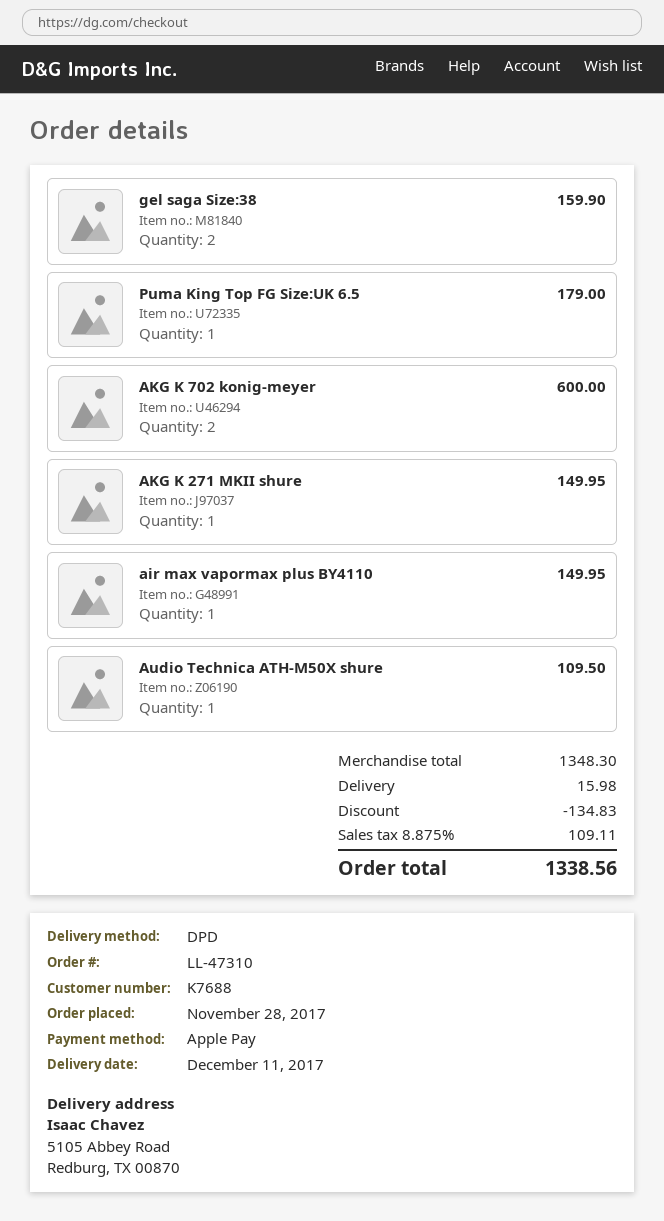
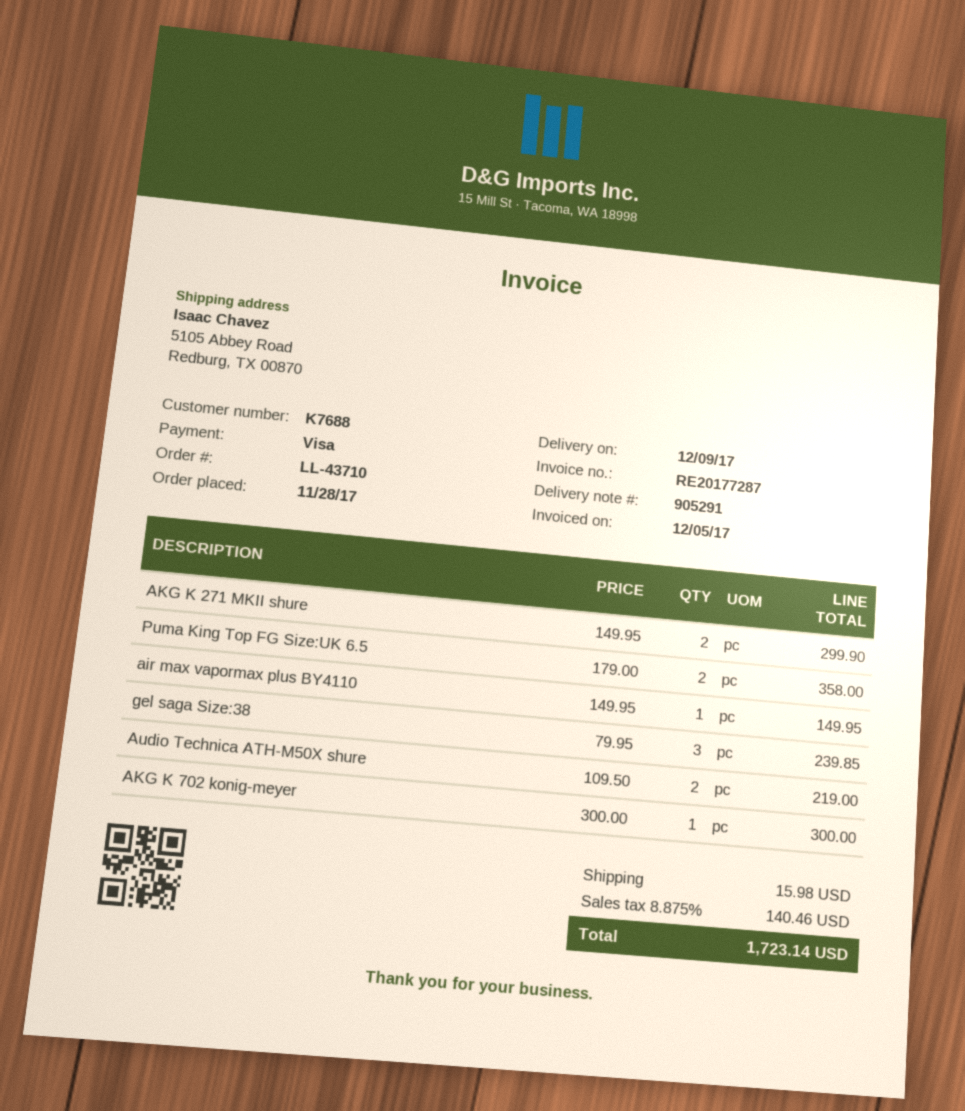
order number: LL-47310 -> LL-43710
delivery date: 2017-12-11 -> 2017-12-09
payment method: Apple Pay -> Visa
gel saga Size:38: 2 for 159.90 -> 3 for 239.85
Puma King Top FG Size:UK 6.5: 1 for 179.00 -> 2 for 358.00
AKG K 702 konig-meyer: 2 for 600.00 -> 1 for 300.00
AKG K 271 MKII shure: 1 for 149.95 -> 2 for 299.90
Audio Technica ATH-M50X shure: 1 for 109.50 -> 2 for 219.00
discount: 134.83 -> none
tax: 8.875% = 109.11 -> 8.875% = 140.46
total: 1338.56 -> 1723.14

